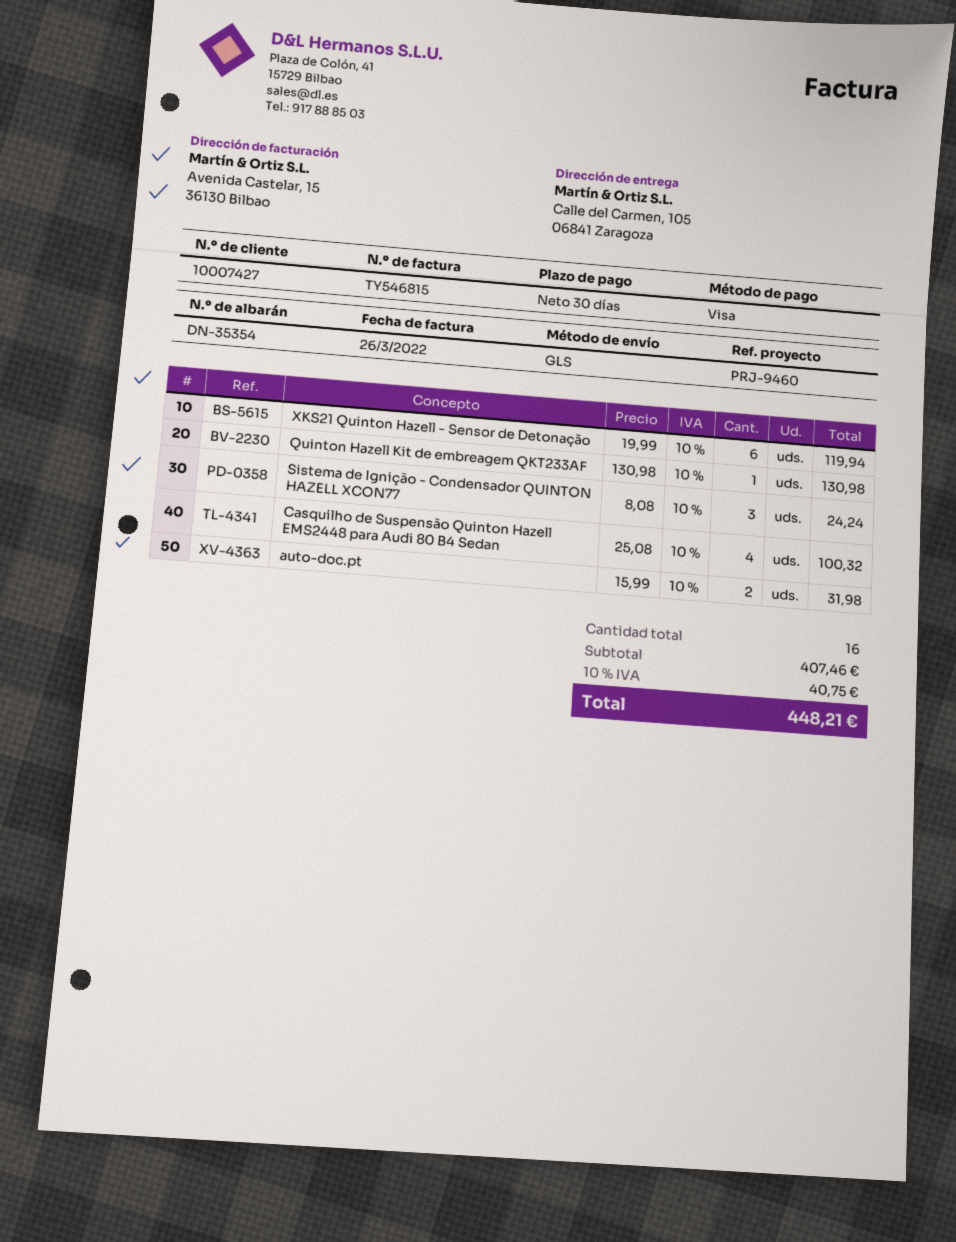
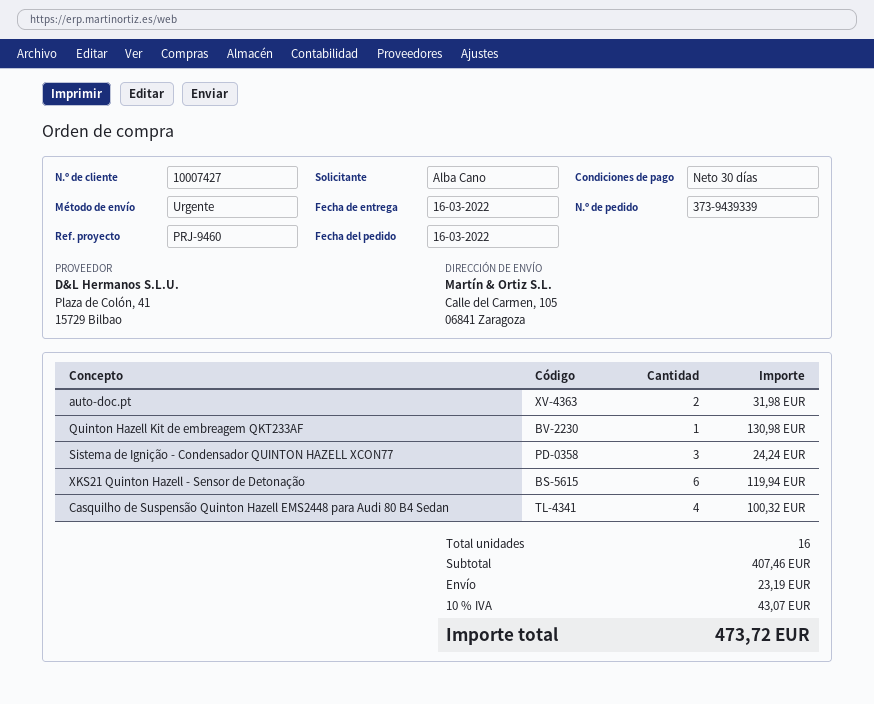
shipping method: GLS -> express
shipping: none -> 23.19
tax: 10% = 40.75 -> 10% = 43.07
total: 448.21 -> 473.72

